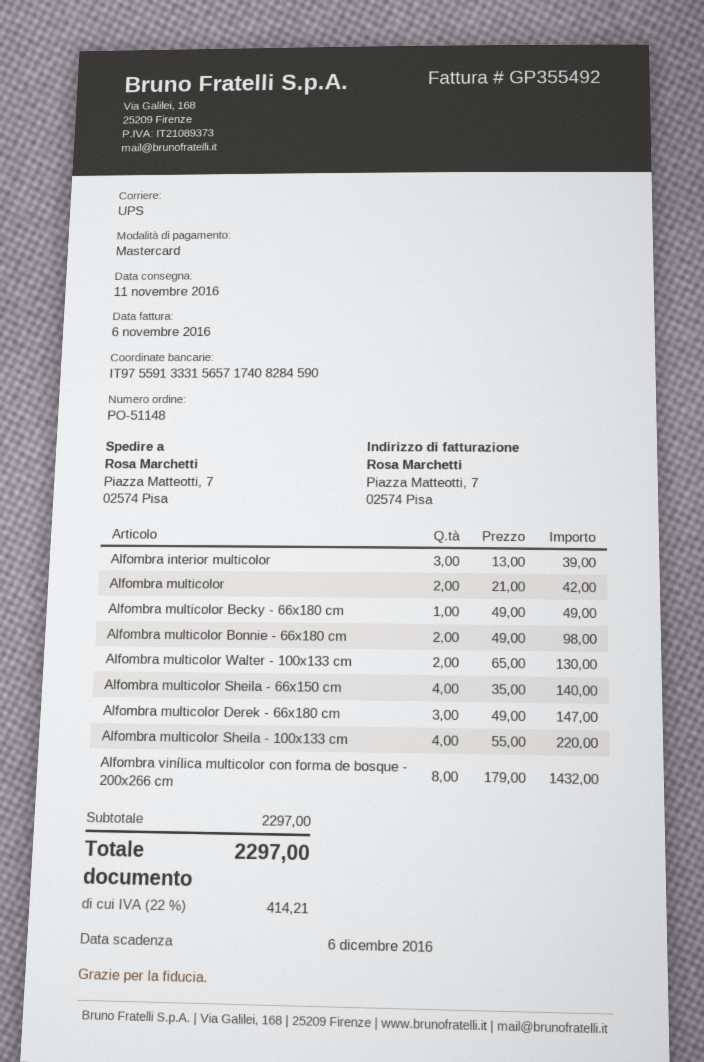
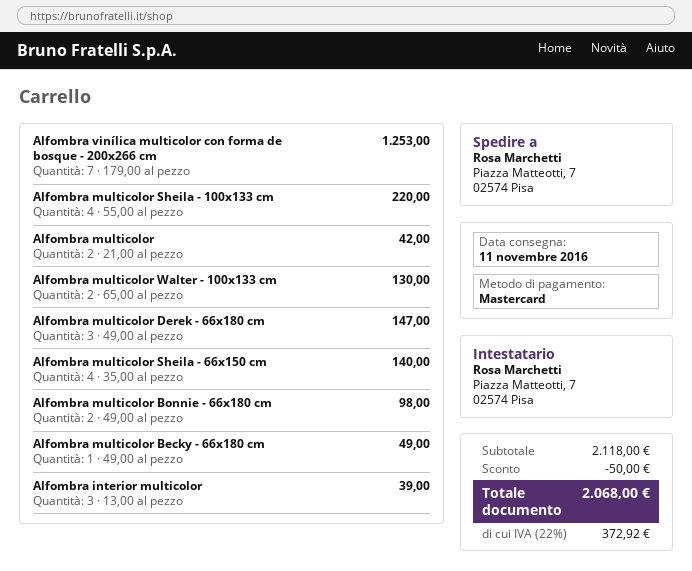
Alfombra vinílica multicolor con forma de bosque - 200x266 cm: 8 x 179.00 = 1432.00 -> 7 x 179.00 = 1253.00
subtotal: 2297.00 -> 2118.00
discount: none -> 50.00
tax: 22% = 414.21 -> 22% = 372.92
total: 2297.00 -> 2068.00

